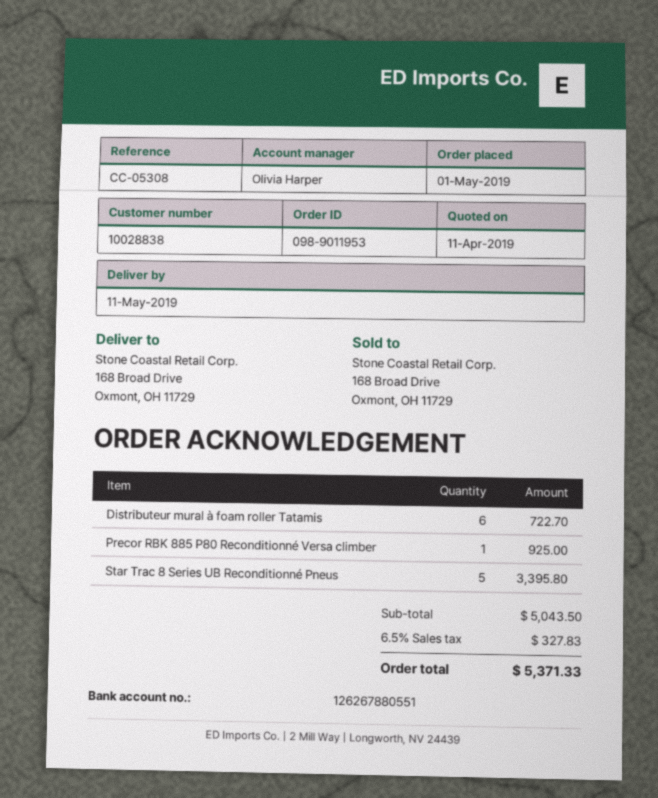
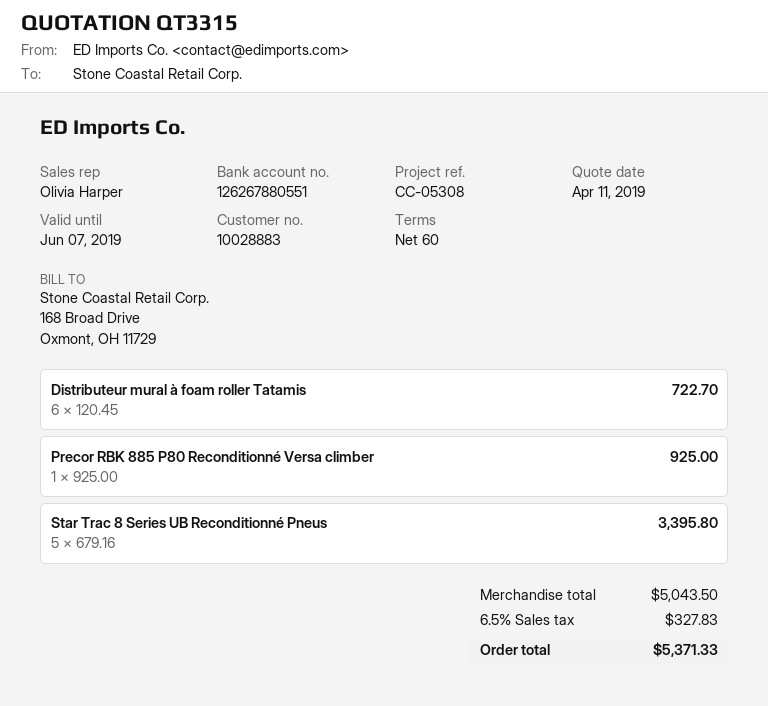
customer number: 10028838 -> 10028883

